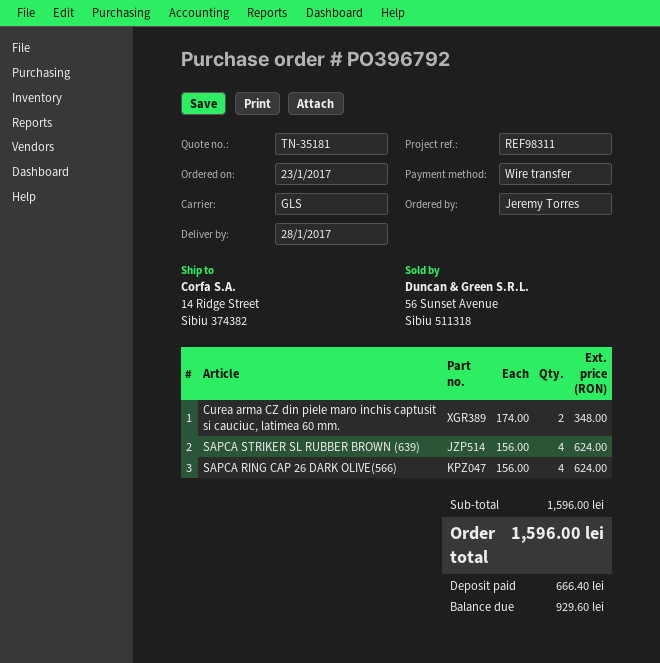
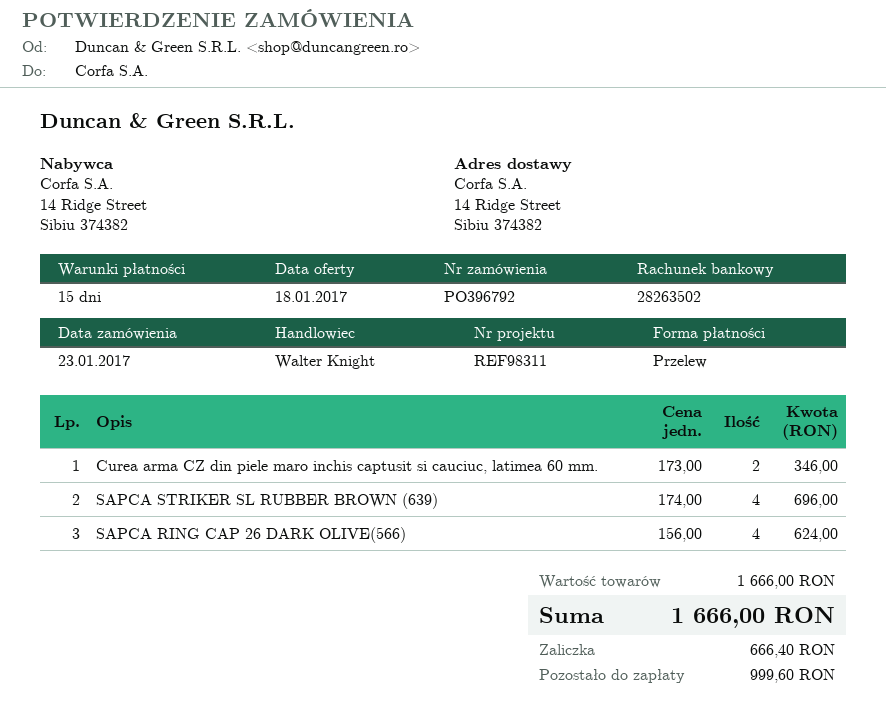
Curea arma CZ din piele maro inchis captusit si cauciuc, latimea 60 mm.: 2 x 174.00 = 348.00 -> 2 x 173.00 = 346.00
SAPCA STRIKER SL RUBBER BROWN (639): 4 x 156.00 = 624.00 -> 4 x 174.00 = 696.00
subtotal: 1596.00 -> 1666.00
total: 1596.00 -> 1666.00
balance: 929.60 -> 999.60

